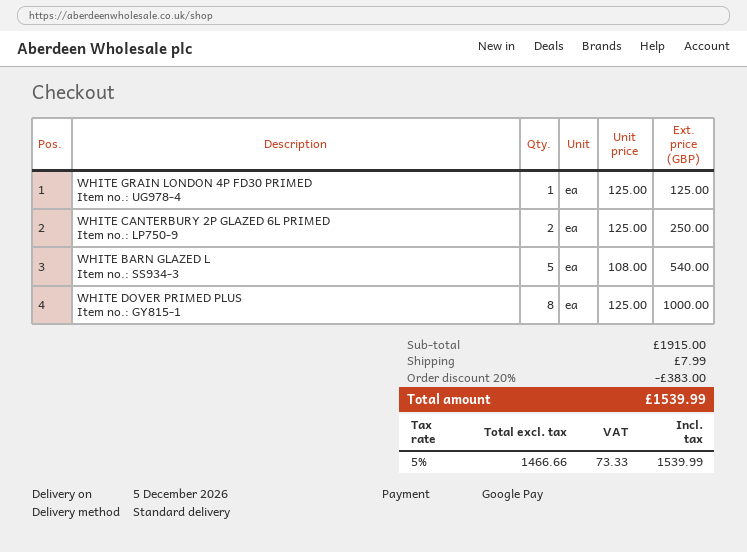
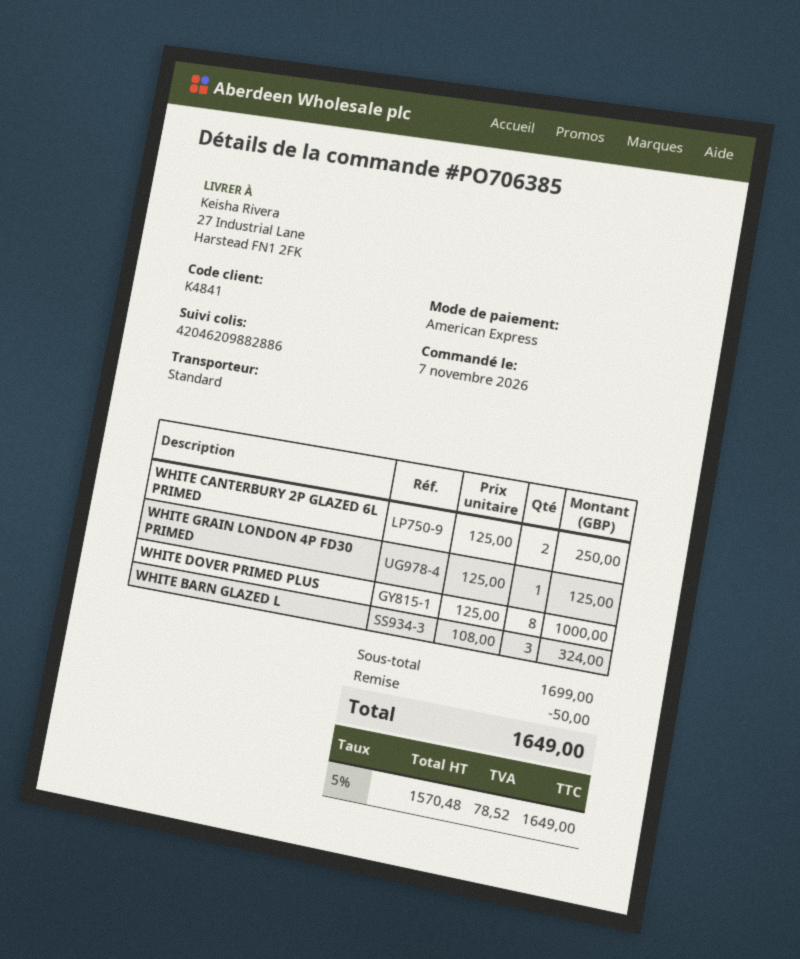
payment method: Google Pay -> American Express
WHITE BARN GLAZED L: 5 x 108.00 = 540.00 -> 3 x 108.00 = 324.00
subtotal: 1915.00 -> 1699.00
discount: 383.00 -> 50.00
shipping: 7.99 -> none
net: 1466.66 -> 1570.48
tax: 5% = 73.33 -> 5% = 78.52
total: 1539.99 -> 1649.00

